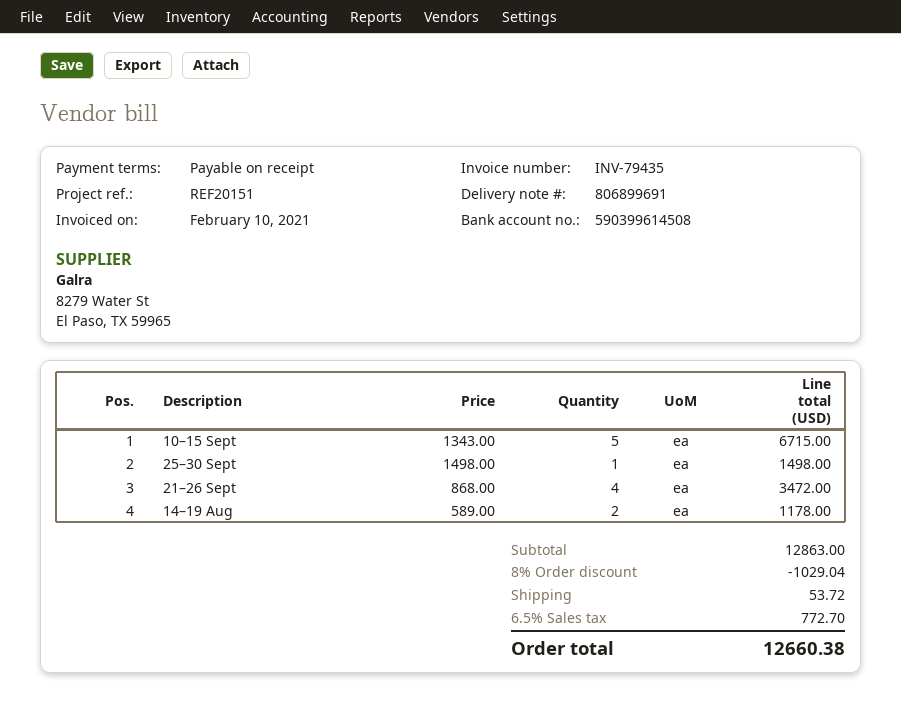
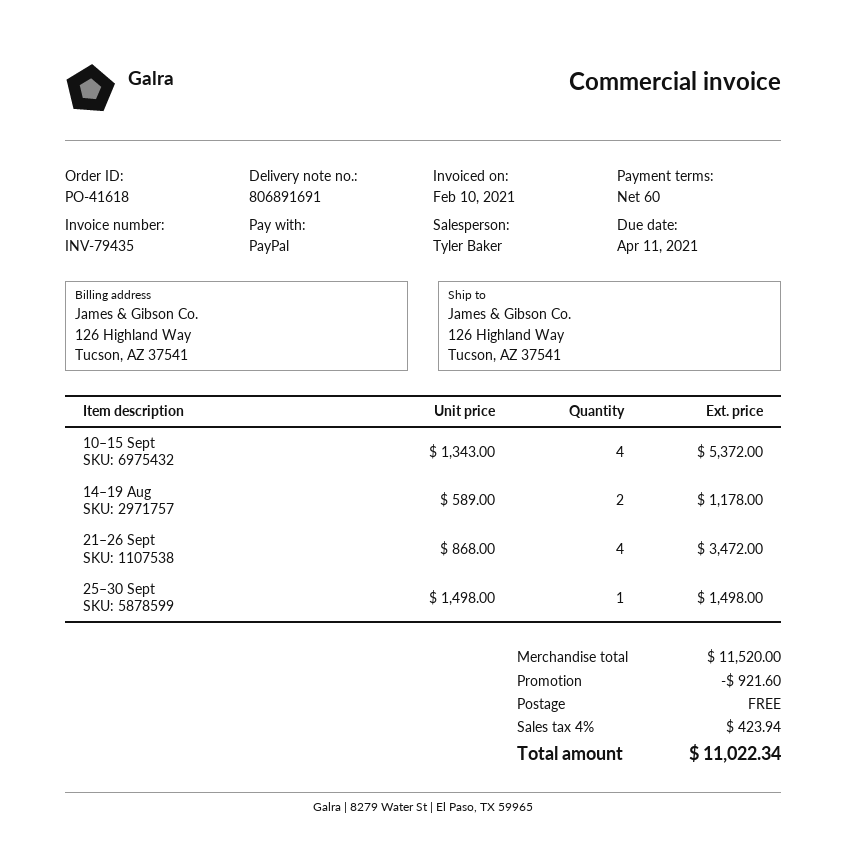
delivery note number: 806899691 -> 806891691
payment terms: on receipt -> 60 days
10–15 Sept: 5 x 1343.00 = 6715.00 -> 4 x 1343.00 = 5372.00
subtotal: 12863.00 -> 11520.00
discount: 1029.04 -> 921.60
shipping: 53.72 -> 0.00
tax: 6.5% = 772.70 -> 4% = 423.94
total: 12660.38 -> 11022.34

